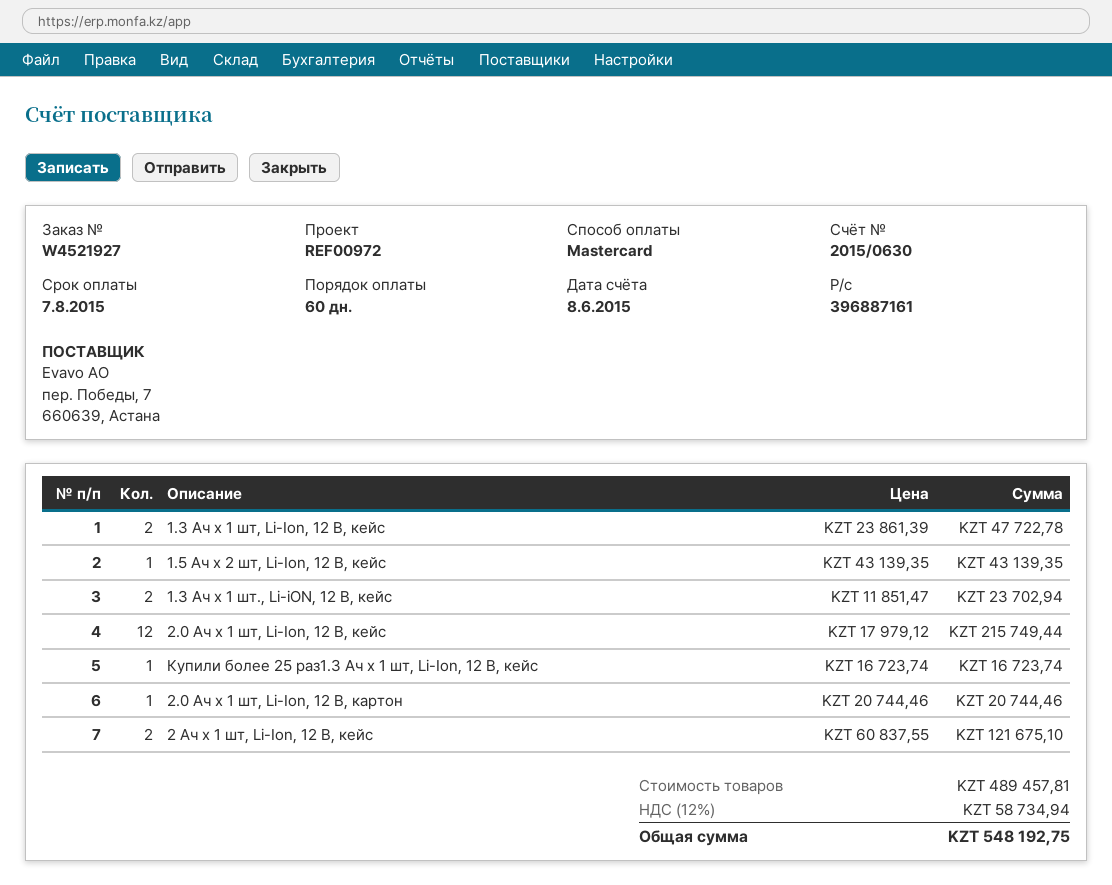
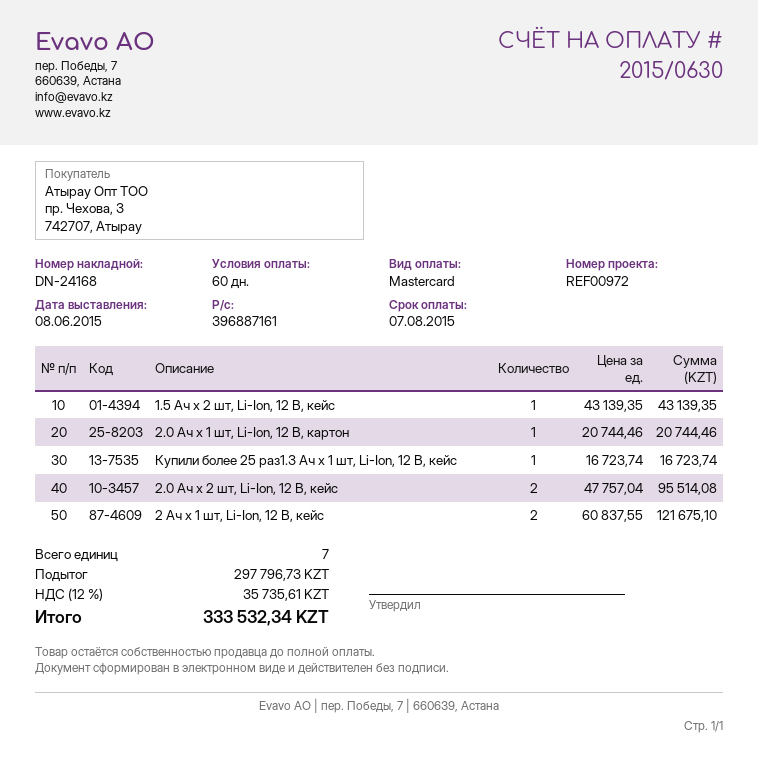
1.3 Ач x 1 шт, Li-Ion, 12 В, кейс: 2 x 23861.39 = 47722.78 -> none
1.3 Ач х 1 шт., Li-iON, 12 В, кейс: 2 x 11851.47 = 23702.94 -> none
2.0 Ач x 1 шт, Li-Ion, 12 В, кейс: 12 x 17979.12 = 215749.44 -> none
2.0 Ач x 2 шт, Li-Ion, 12 В, кейс: none -> 2 x 47757.04 = 95514.08
subtotal: 489457.81 -> 297796.73
tax: 12% = 58734.94 -> 12% = 35735.61
total: 548192.75 -> 333532.34

